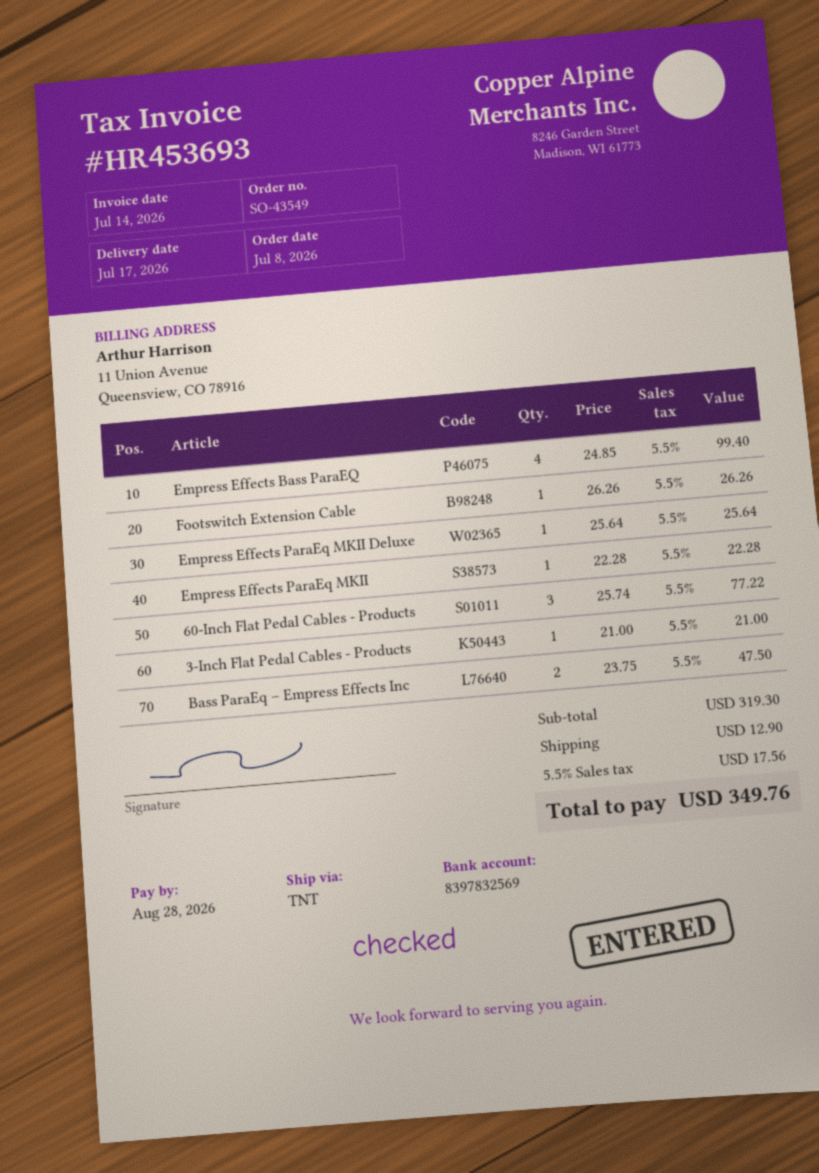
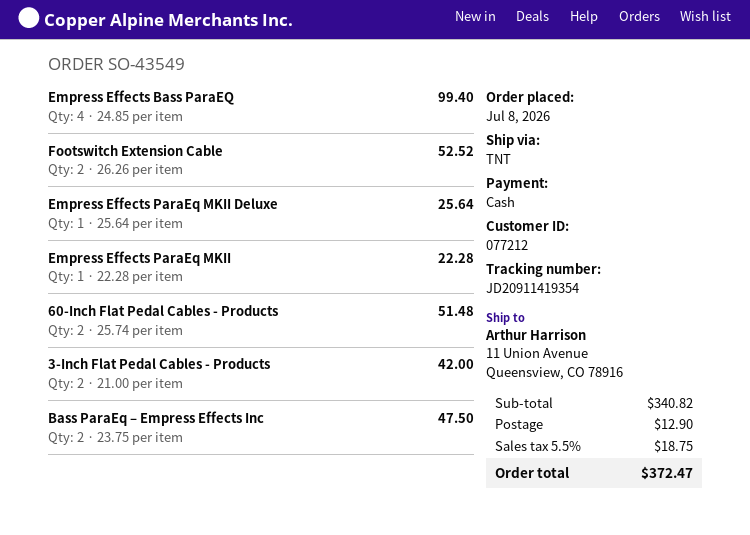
Footswitch Extension Cable: 1 x 26.26 = 26.26 -> 2 x 26.26 = 52.52
60-Inch Flat Pedal Cables - Products: 3 x 25.74 = 77.22 -> 2 x 25.74 = 51.48
3-Inch Flat Pedal Cables - Products: 1 x 21.00 = 21.00 -> 2 x 21.00 = 42.00
subtotal: 319.30 -> 340.82
tax: 5.5% = 17.56 -> 5.5% = 18.75
total: 349.76 -> 372.47

